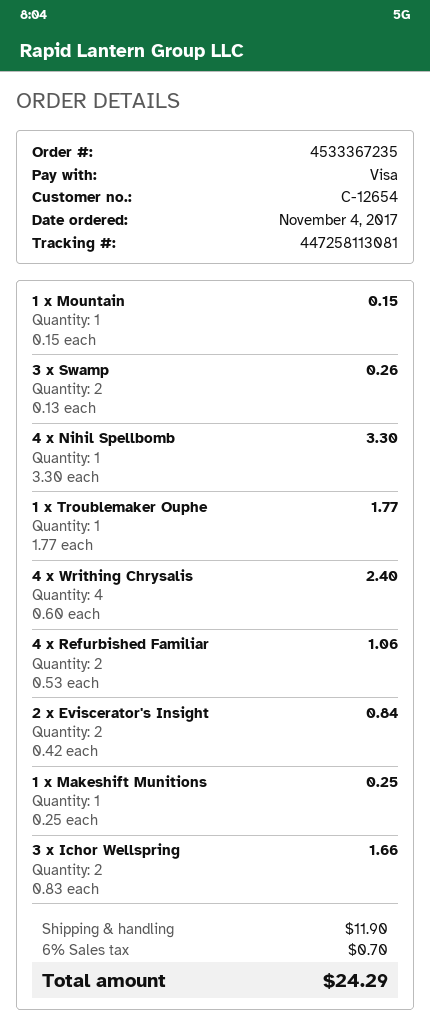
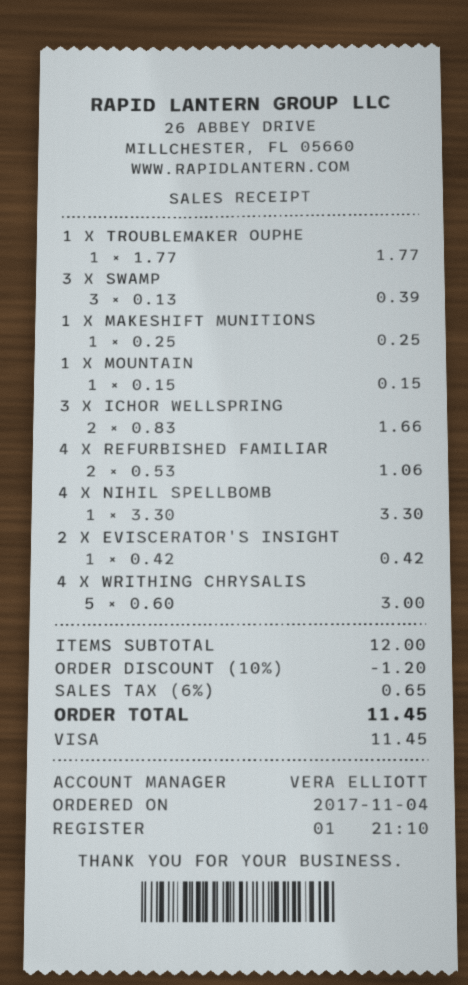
3 x Swamp: 2 x 0.13 = 0.26 -> 3 x 0.13 = 0.39
4 x Writhing Chrysalis: 4 x 0.60 = 2.40 -> 5 x 0.60 = 3.00
2 x Eviscerator's Insight: 2 x 0.42 = 0.84 -> 1 x 0.42 = 0.42
discount: none -> 10% = 1.20
shipping: 11.90 -> none
tax: 6% = 0.70 -> 6% = 0.65
total: 24.29 -> 11.45

